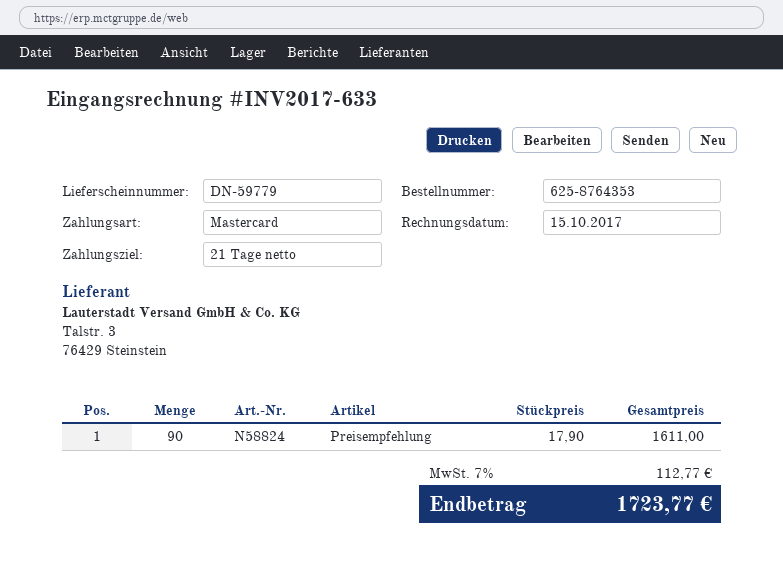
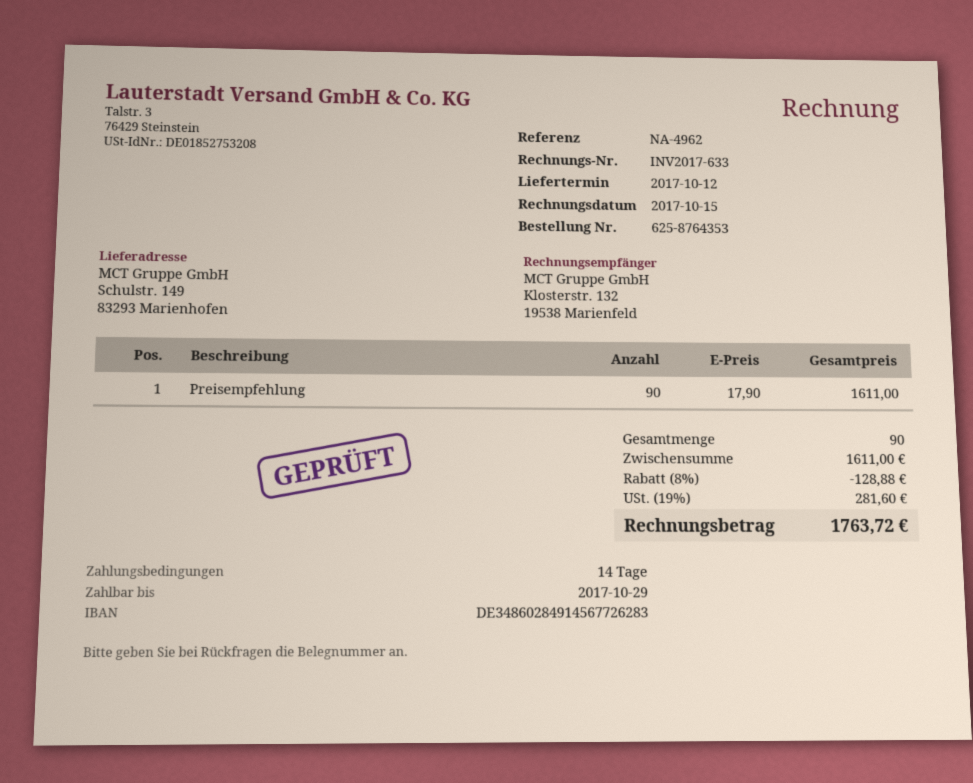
payment terms: 21 days -> 14 days
discount: none -> 8% = 128.88
tax: 7% = 112.77 -> 19% = 281.60
total: 1723.77 -> 1763.72

